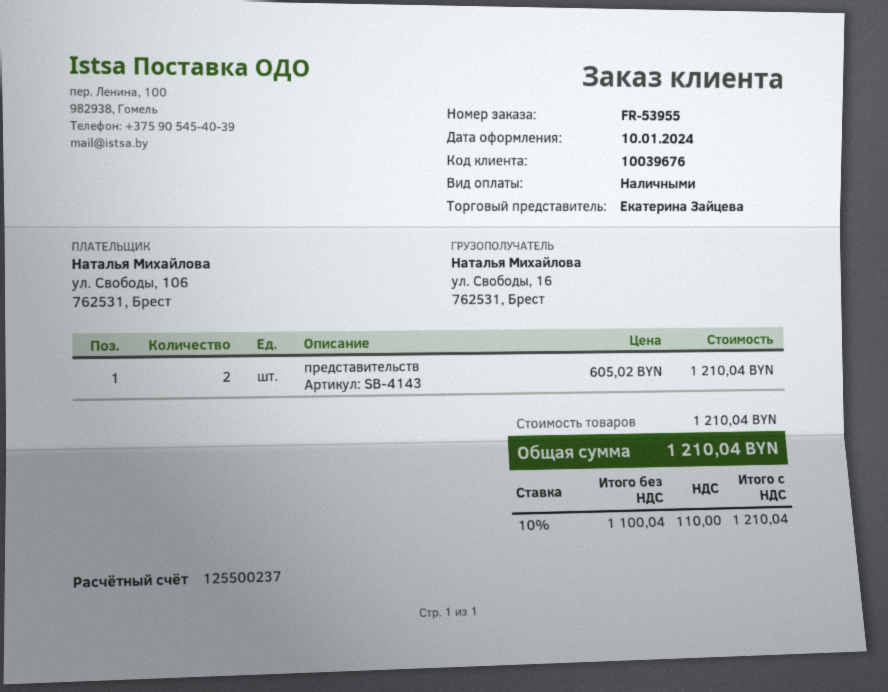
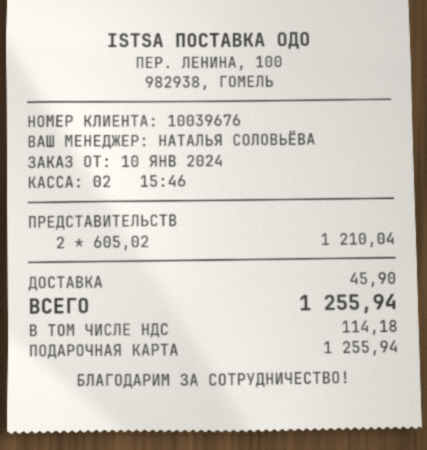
sales rep: Екатерина Зайцева -> НАТАЛЬЯ СОЛОВЬЁВА
payment method: cash -> gift card
shipping: none -> 45.90
tax: 110.00 -> 114.18
total: 1210.04 -> 1255.94

